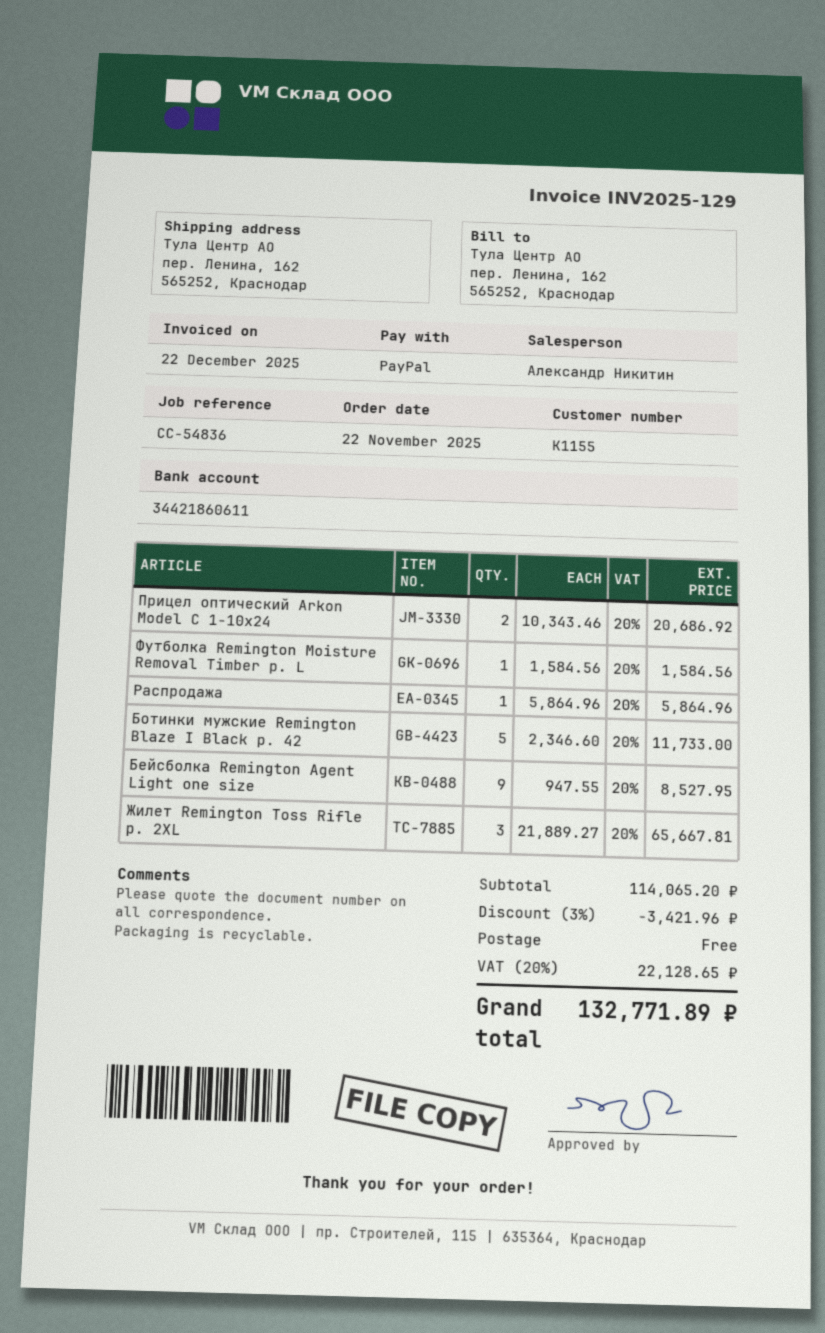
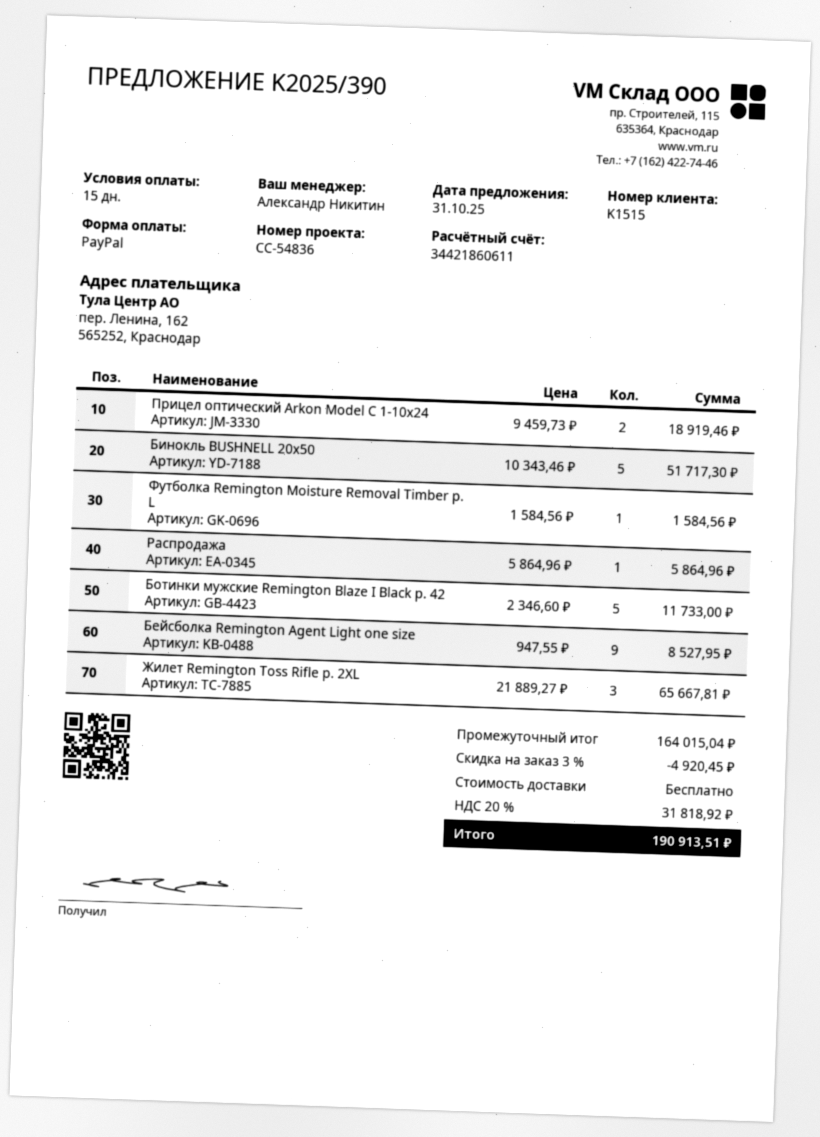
customer number: K1155 -> K1515
Прицел оптический Arkon Model C 1-10x24: 2 x 10343.46 = 20686.92 -> 2 x 9459.73 = 18919.46
Бинокль BUSHNELL 20x50: none -> 5 x 10343.46 = 51717.30
subtotal: 114065.20 -> 164015.04
discount: 3% = 3421.96 -> 3% = 4920.45
tax: 20% = 22128.65 -> 20% = 31818.92
total: 132771.89 -> 190913.51

